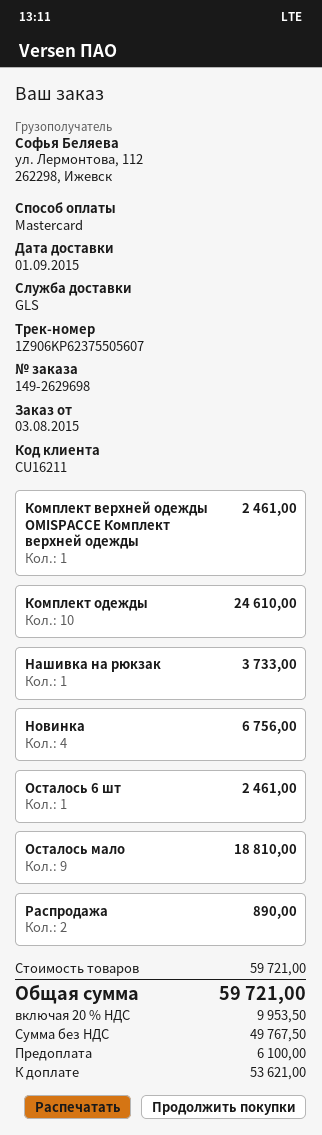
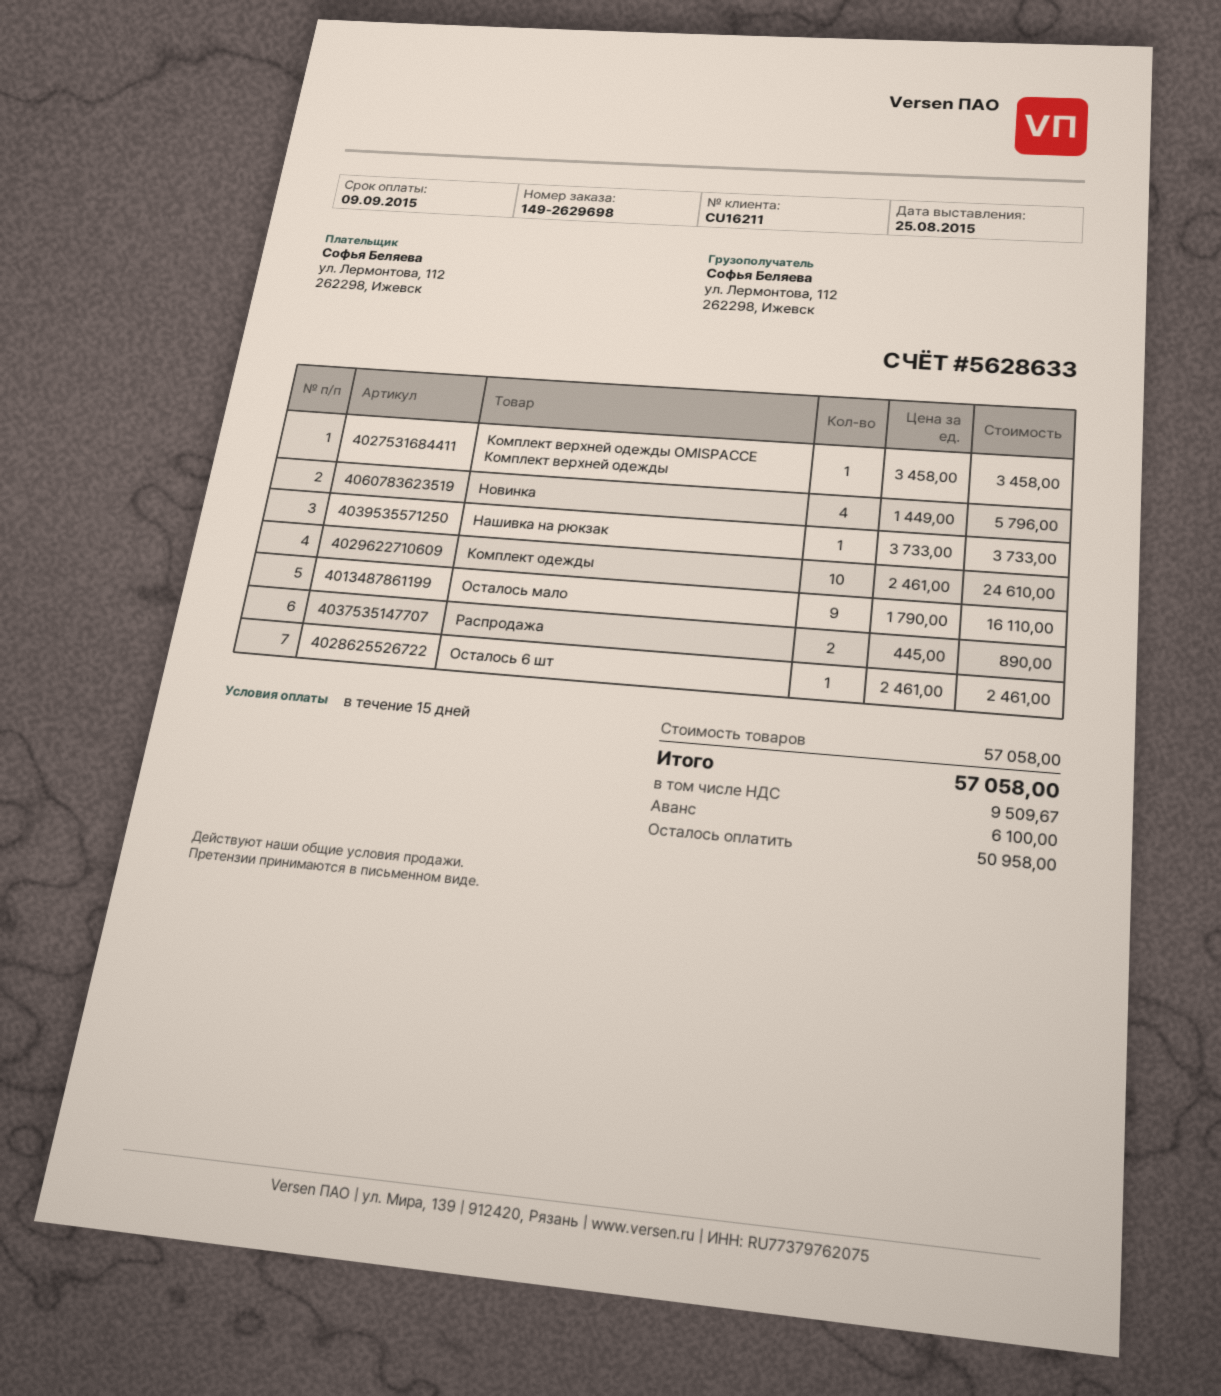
Комплект верхней одежды OMISPACCE Комплект верхней одежды: 1 for 2461.00 -> 1 for 3458.00
Новинка: 4 for 6756.00 -> 4 for 5796.00
Осталось мало: 9 for 18810.00 -> 9 for 16110.00
subtotal: 59721.00 -> 57058.00
tax: 9953.50 -> 9509.67
total: 59721.00 -> 57058.00
balance: 53621.00 -> 50958.00

